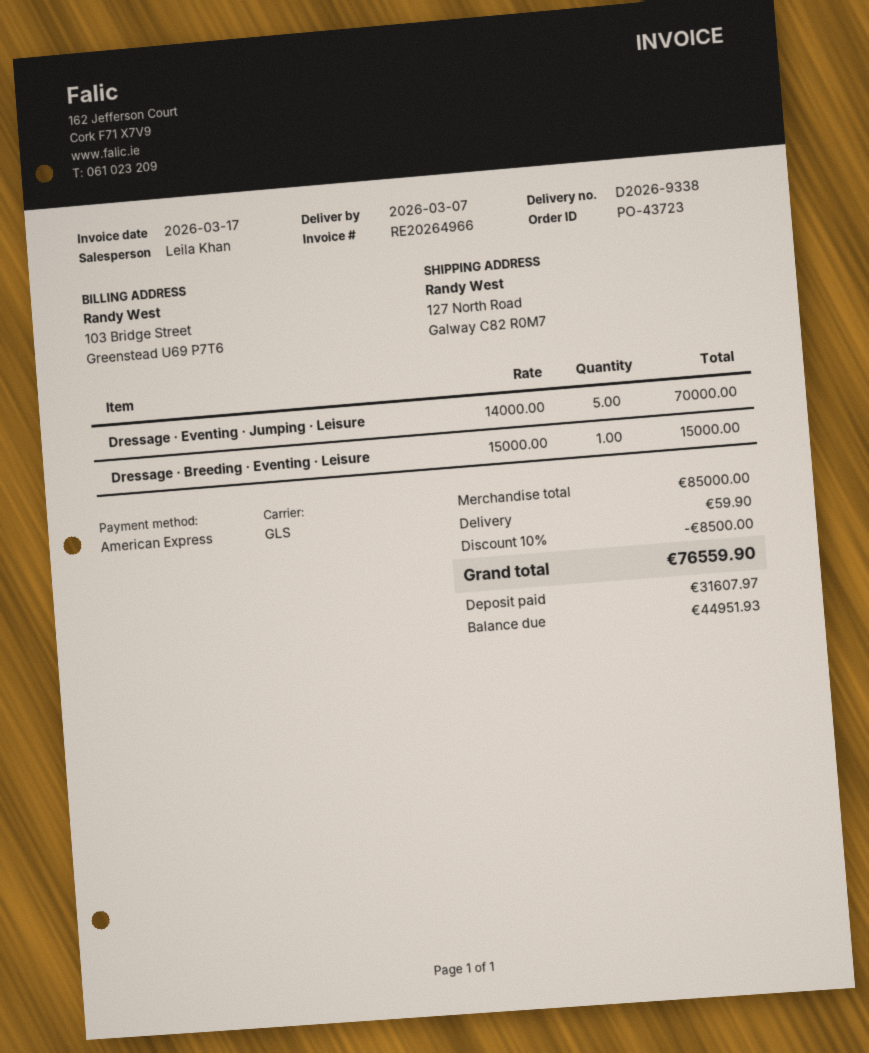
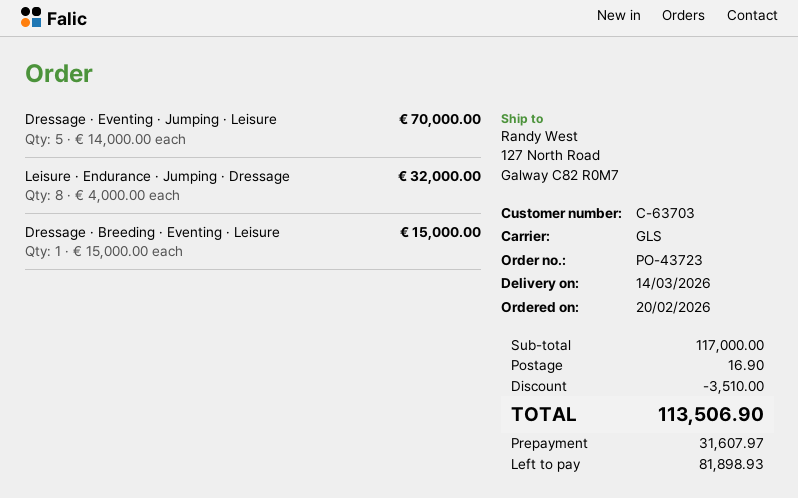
delivery date: 2026-03-07 -> 2026-03-14
Leisure · Endurance · Jumping · Dressage: none -> 8 x 4000.00 = 32000.00
subtotal: 85000.00 -> 117000.00
discount: 8500.00 -> 3510.00
shipping: 59.90 -> 16.90
total: 76559.90 -> 113506.90
balance: 44951.93 -> 81898.93

